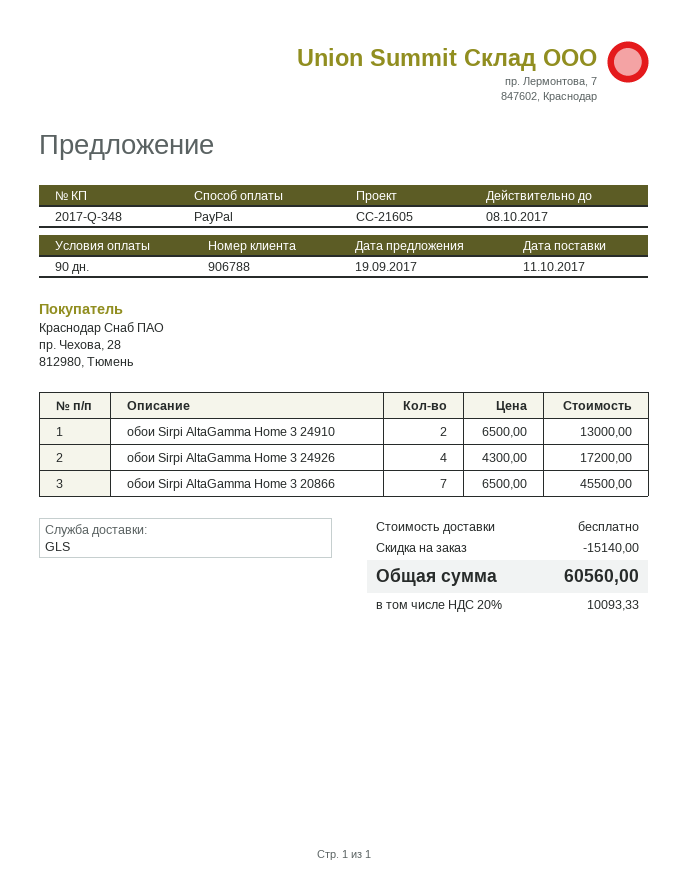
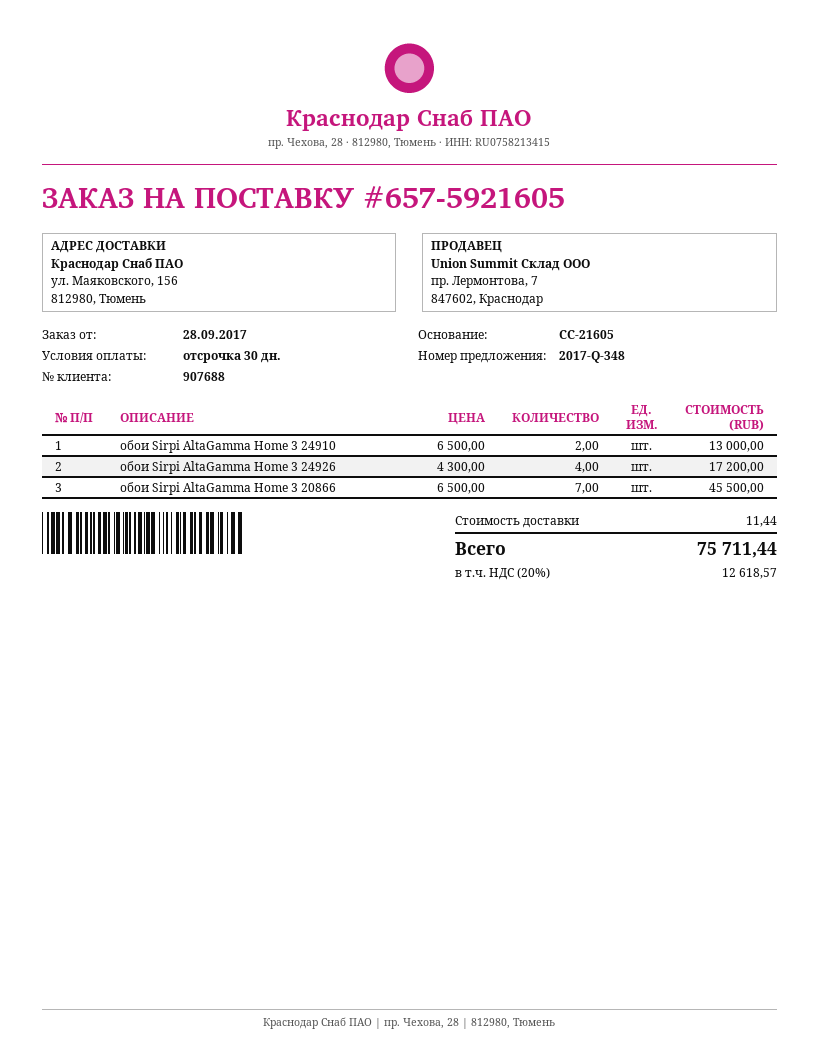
payment terms: 90 days -> 30 days
customer number: 906788 -> 907688
discount: 15140.00 -> none
shipping: 0.00 -> 11.44
tax: 20% = 10093.33 -> 20% = 12618.57
total: 60560.00 -> 75711.44

